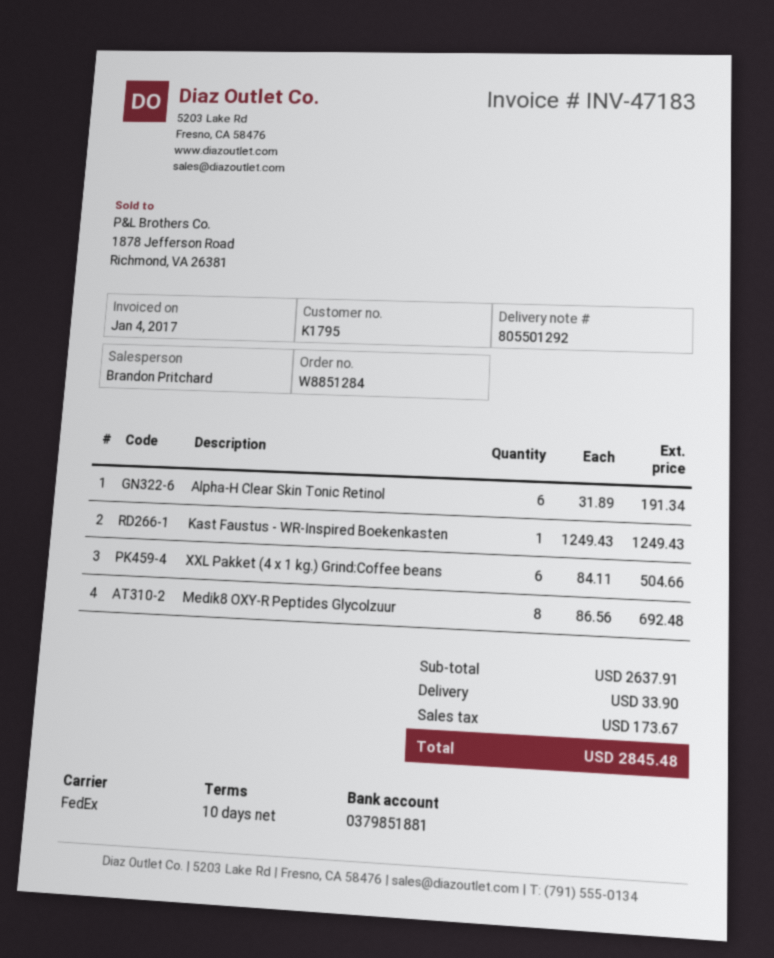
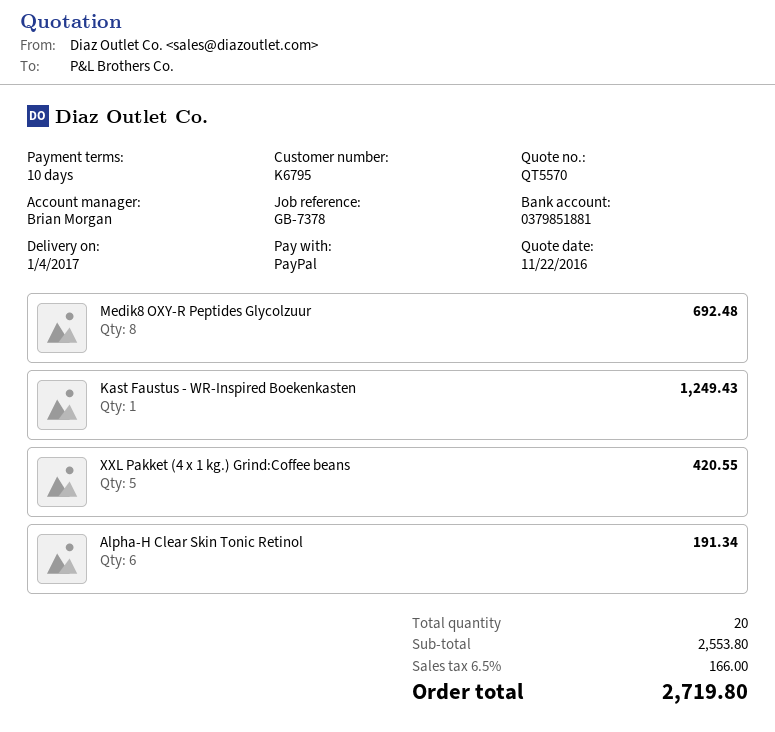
customer number: K1795 -> K6795
sales rep: Brandon Pritchard -> Brian Morgan
XXL Pakket (4 x 1 kg.) Grind:Coffee beans: 6 for 504.66 -> 5 for 420.55
subtotal: 2637.91 -> 2553.80
shipping: 33.90 -> none
tax: 173.67 -> 166.00
total: 2845.48 -> 2719.80

